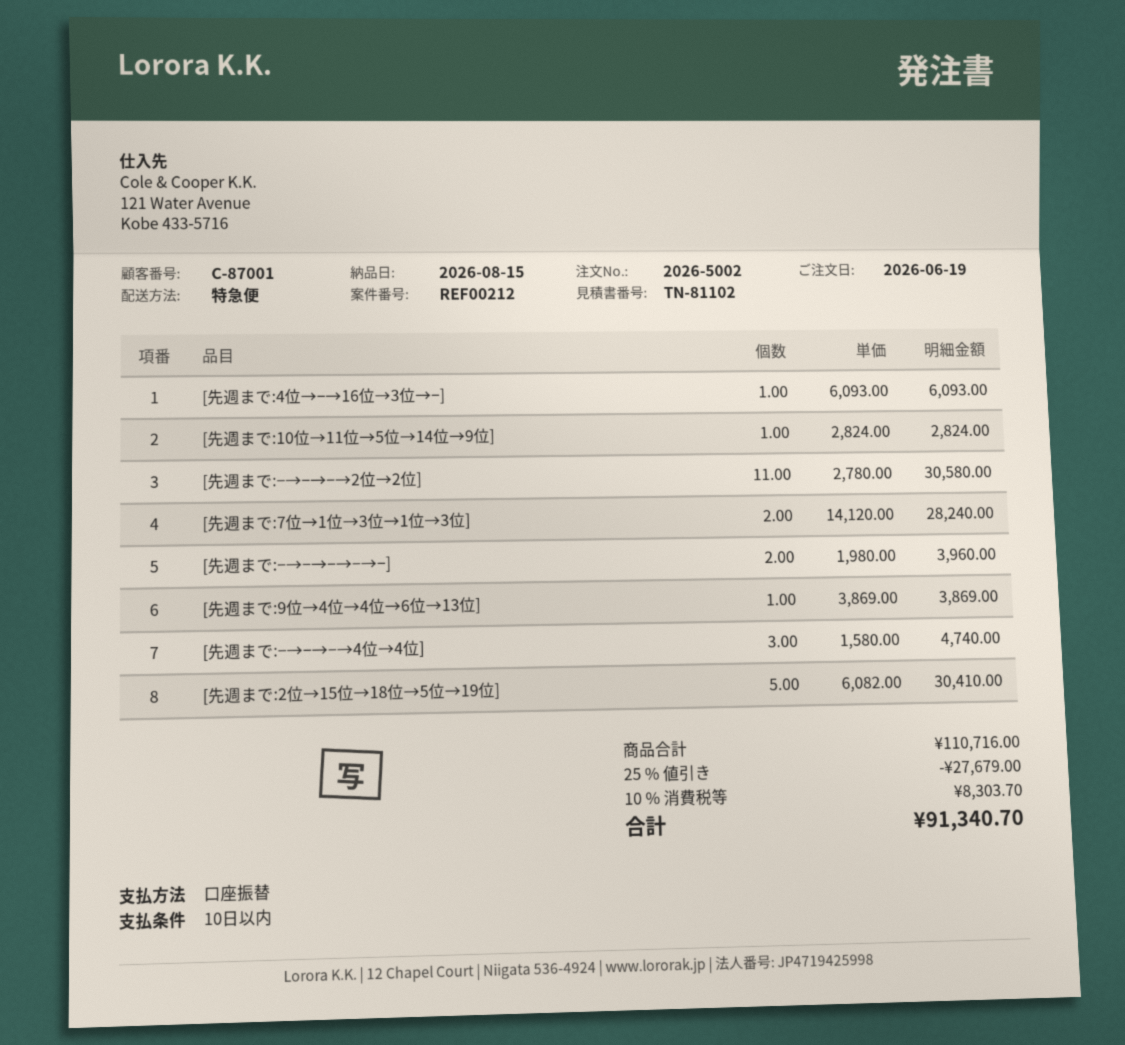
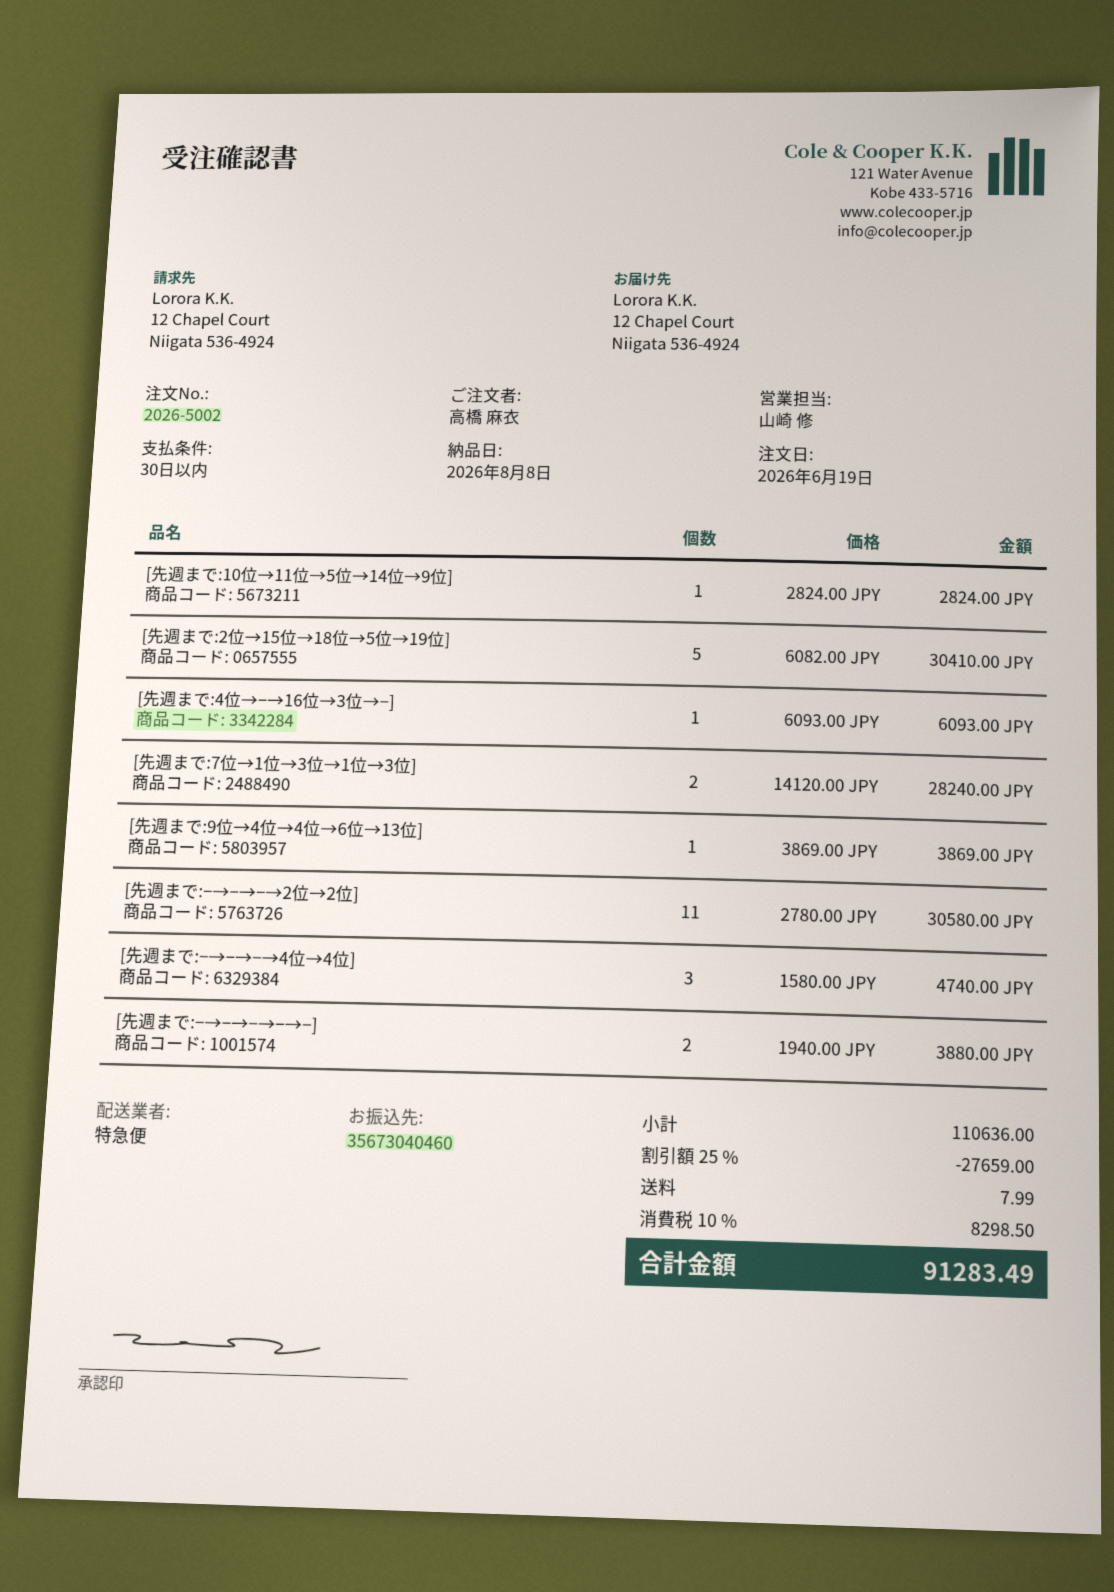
delivery date: 2026-08-15 -> 2026-08-08
payment terms: 10 days -> 30 days
[先週まで:−→−→−→−→−]: 2 x 1980.00 = 3960.00 -> 2 x 1940.00 = 3880.00
subtotal: 110716.00 -> 110636.00
discount: 25% = 27679.00 -> 25% = 27659.00
shipping: none -> 7.99
tax: 10% = 8303.70 -> 10% = 8298.50
total: 91340.70 -> 91283.49

